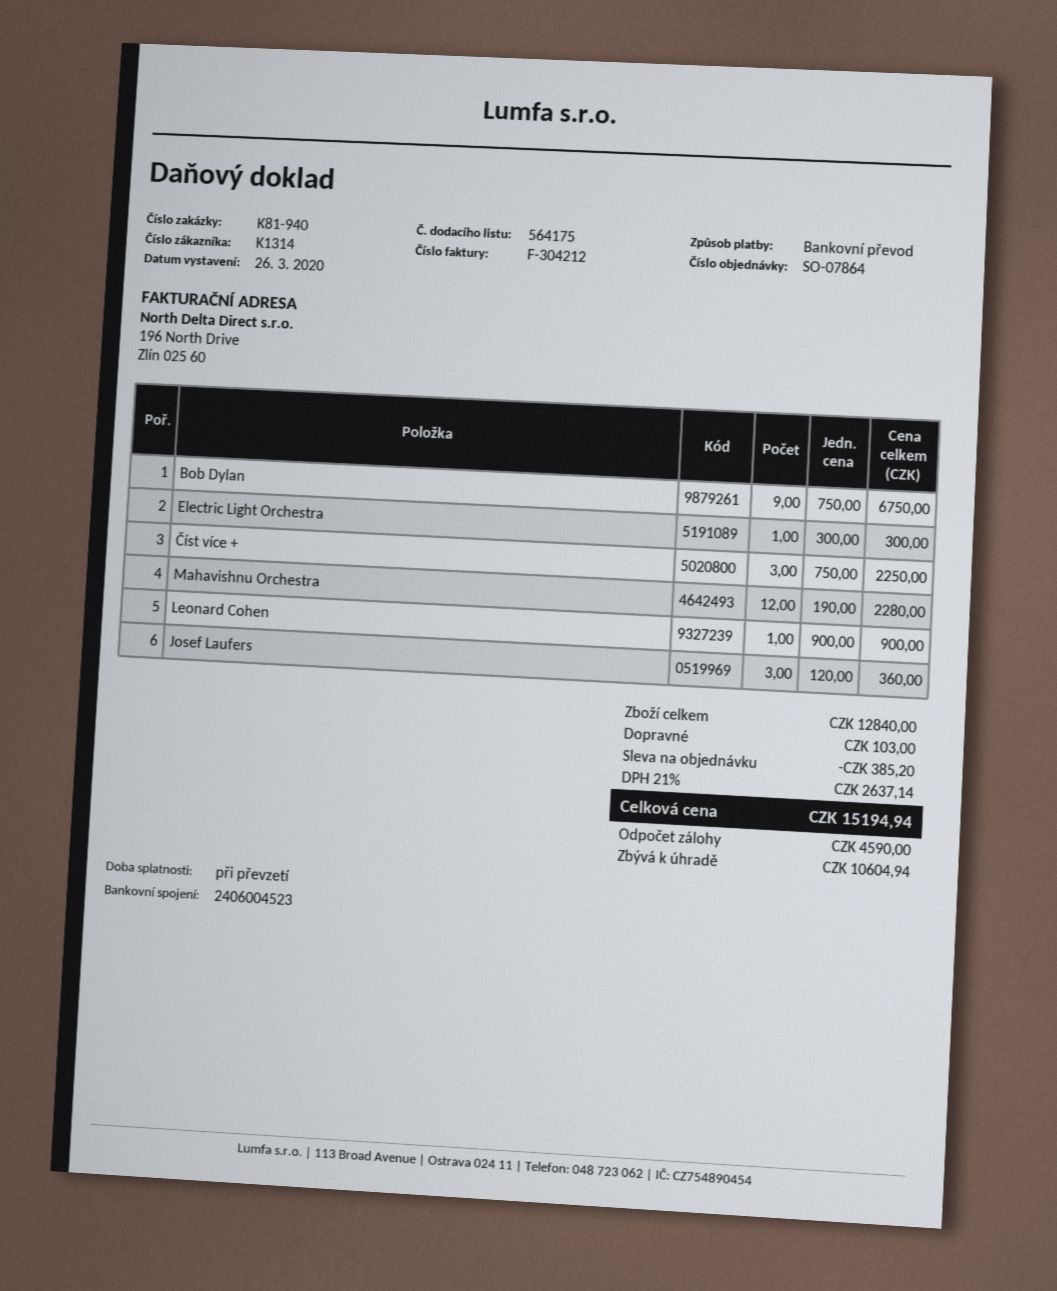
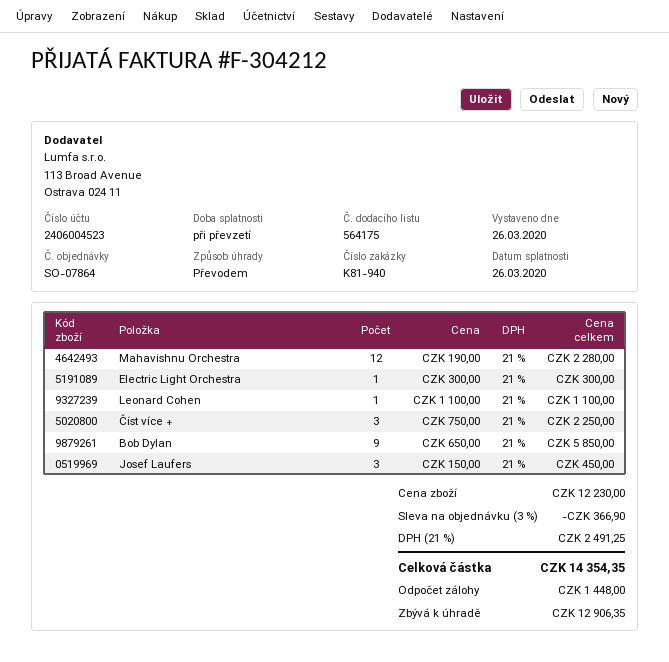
Bob Dylan: 9 x 750.00 = 6750.00 -> 9 x 650.00 = 5850.00
Leonard Cohen: 1 x 900.00 = 900.00 -> 1 x 1100.00 = 1100.00
Josef Laufers: 3 x 120.00 = 360.00 -> 3 x 150.00 = 450.00
subtotal: 12840.00 -> 12230.00
discount: 385.20 -> 366.90
shipping: 103.00 -> none
tax: 21% = 2637.14 -> 21% = 2491.25
total: 15194.94 -> 14354.35
deposit: 4590.00 -> 1448.00
balance: 10604.94 -> 12906.35

